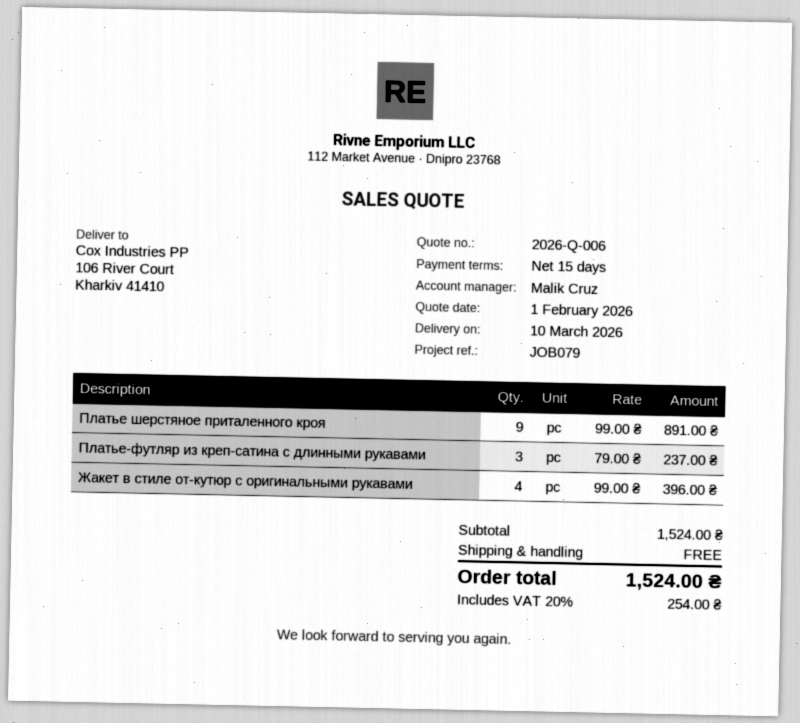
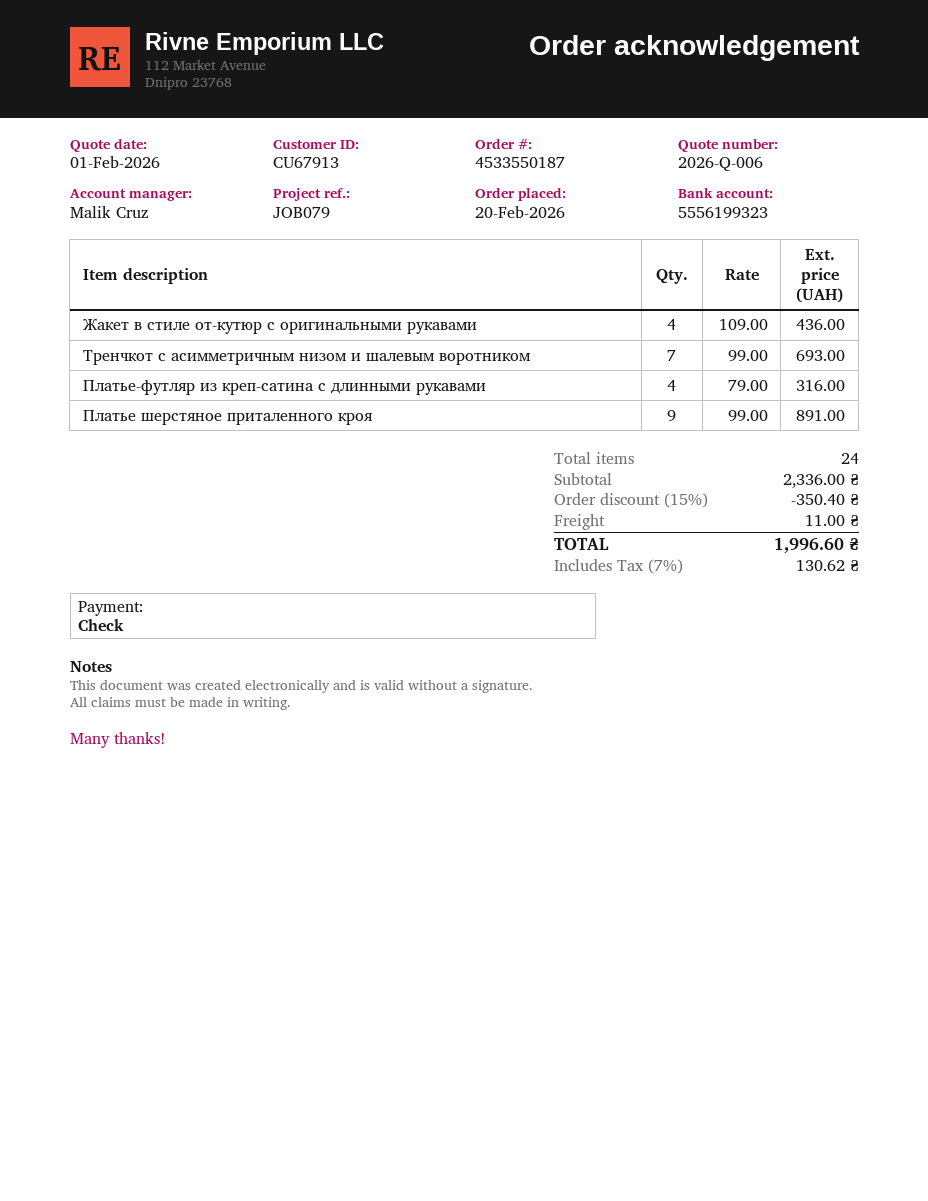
Платье-футляр из креп-сатина с длинными рукавами: 3 x 79.00 = 237.00 -> 4 x 79.00 = 316.00
Жакет в стиле от-кутюр с оригинальными рукавами: 4 x 99.00 = 396.00 -> 4 x 109.00 = 436.00
Тренчкот с асимметричным низом и шалевым воротником: none -> 7 x 99.00 = 693.00
subtotal: 1524.00 -> 2336.00
discount: none -> 15% = 350.40
shipping: 0.00 -> 11.00
tax: 20% = 254.00 -> 7% = 130.62
total: 1524.00 -> 1996.60

